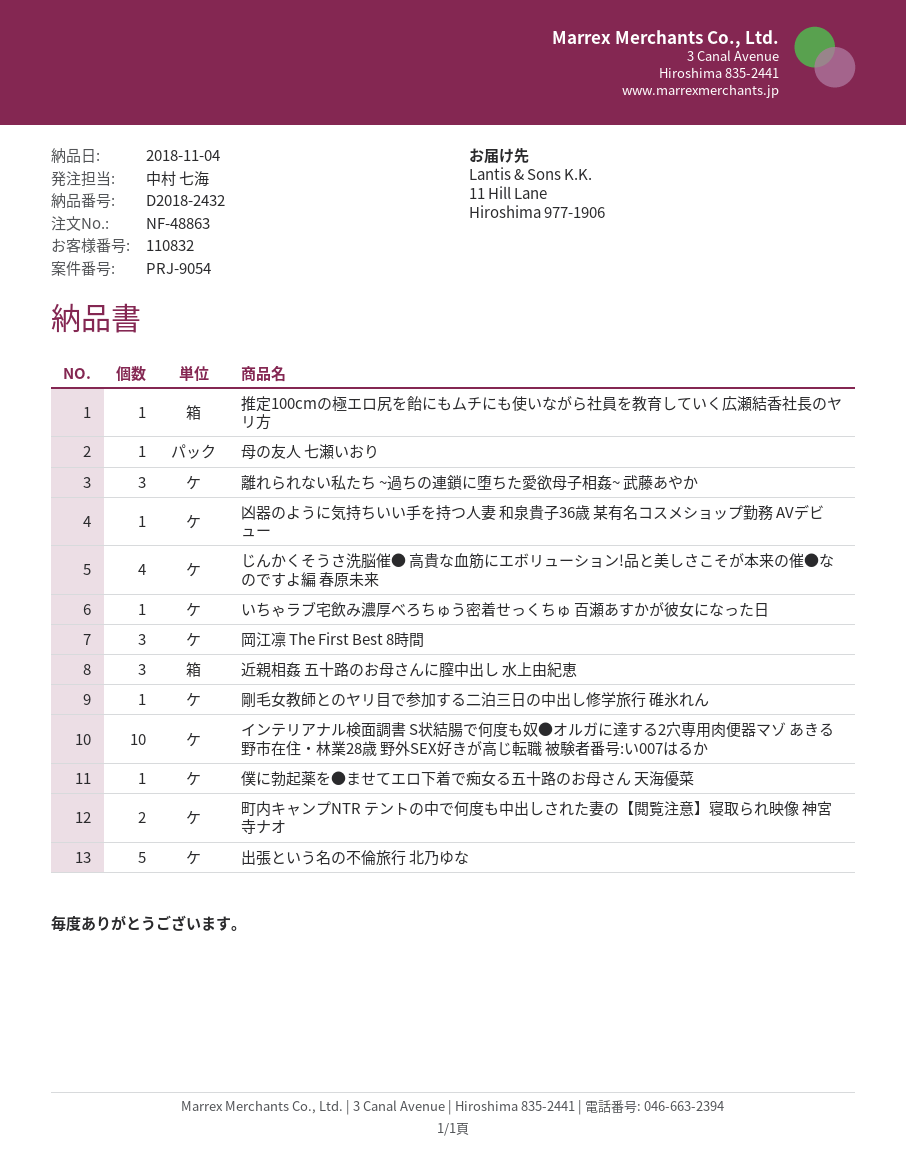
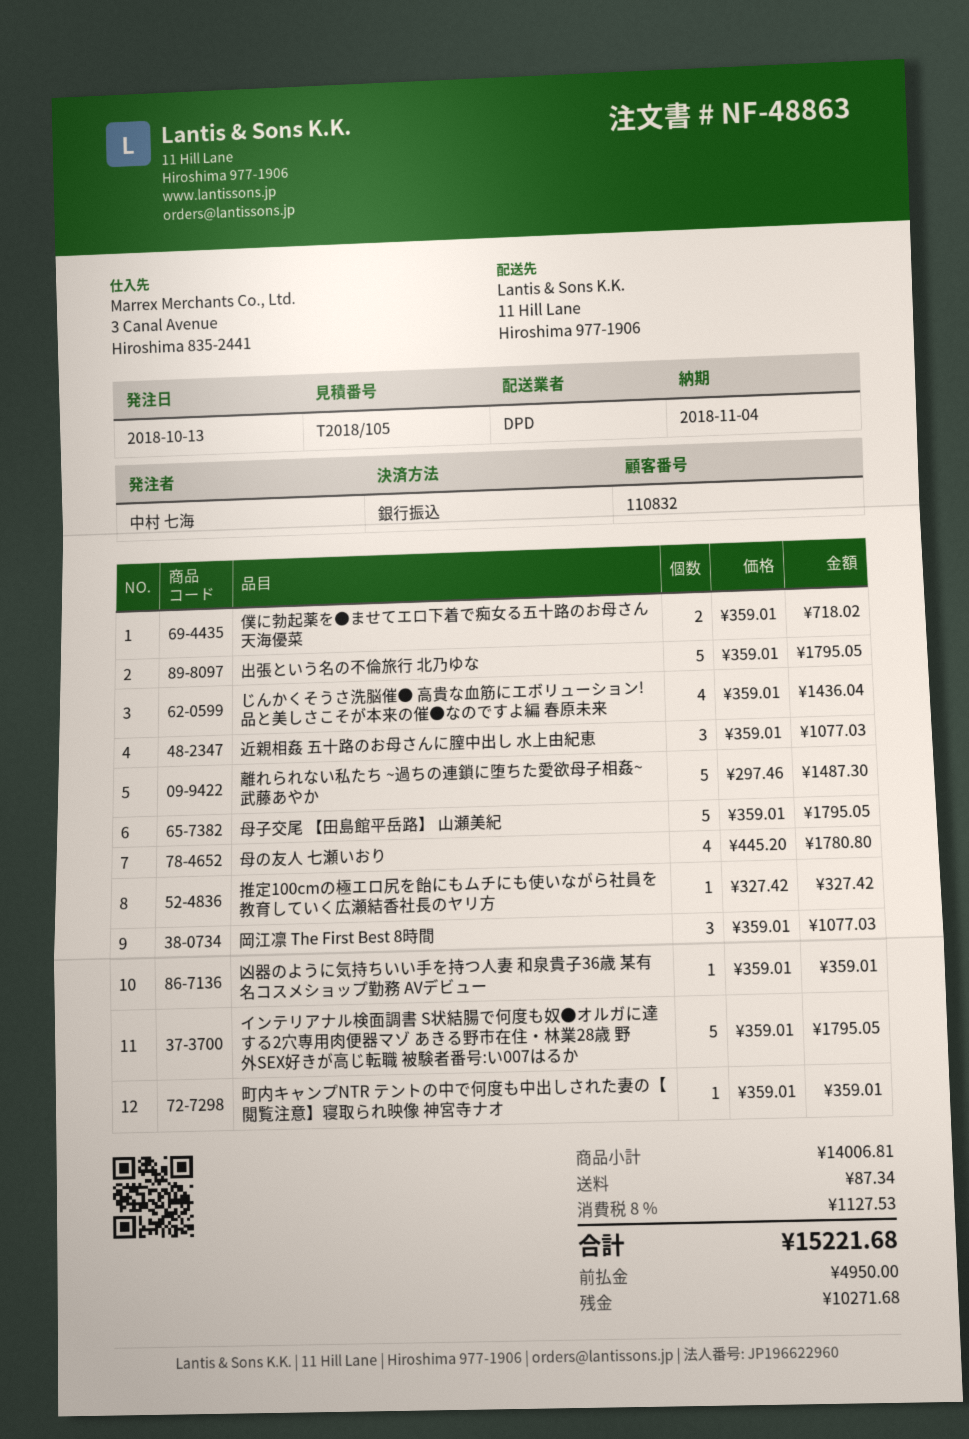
母の友人 七瀬いおり: 1 -> 4
離れられない私たち ~過ちの連鎖に堕ちた愛欲母子相姦~ 武藤あやか: 3 -> 5
いちゃラブ宅飲み濃厚べろちゅう密着せっくちゅ 百瀬あすかが彼女になった日: 1 -> none
剛毛女教師とのヤリ目で参加する二泊三日の中出し修学旅行 碓氷れん: 1 -> none
インテリアナル検面調書 S状結腸で何度も奴●オルガに達する2穴専用肉便器マゾ あきる野市在住・林業28歳 野外SEX好きが高じ転職 被験者番号:い007はるか: 10 -> 5
僕に勃起薬を●ませてエロ下着で痴女る五十路のお母さん 天海優菜: 1 -> 2
町内キャンプNTR テントの中で何度も中出しされた妻の【閲覧注意】寝取られ映像 神宮寺ナオ: 2 -> 1
母子交尾 【田島館平岳路】 山瀬美紀: none -> 5

